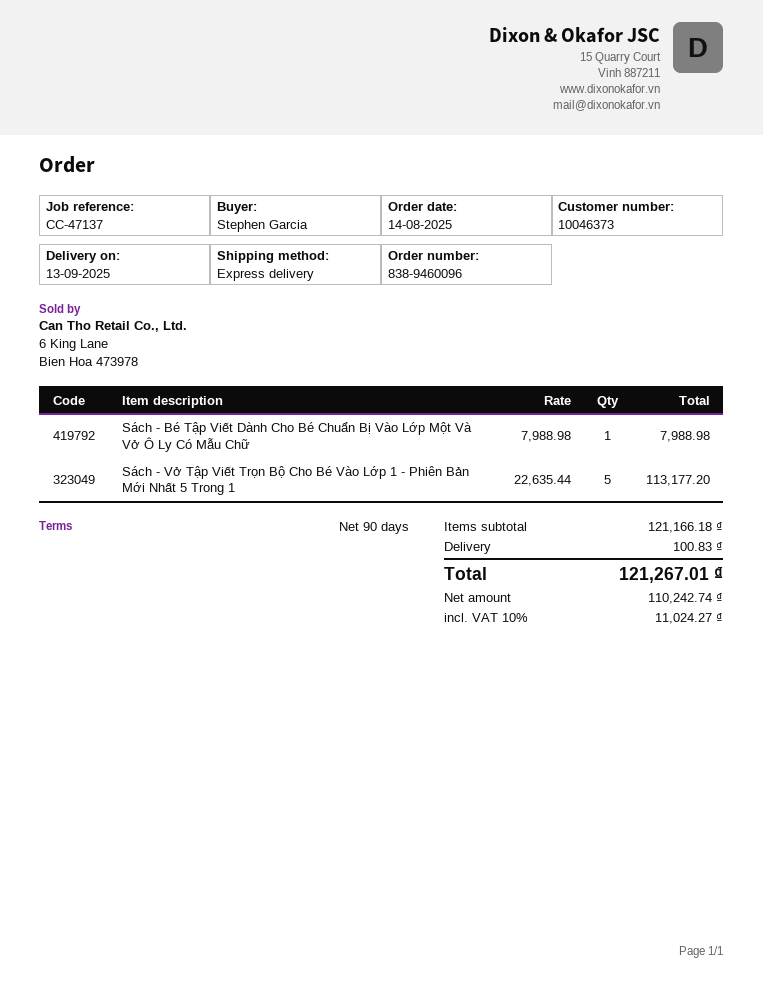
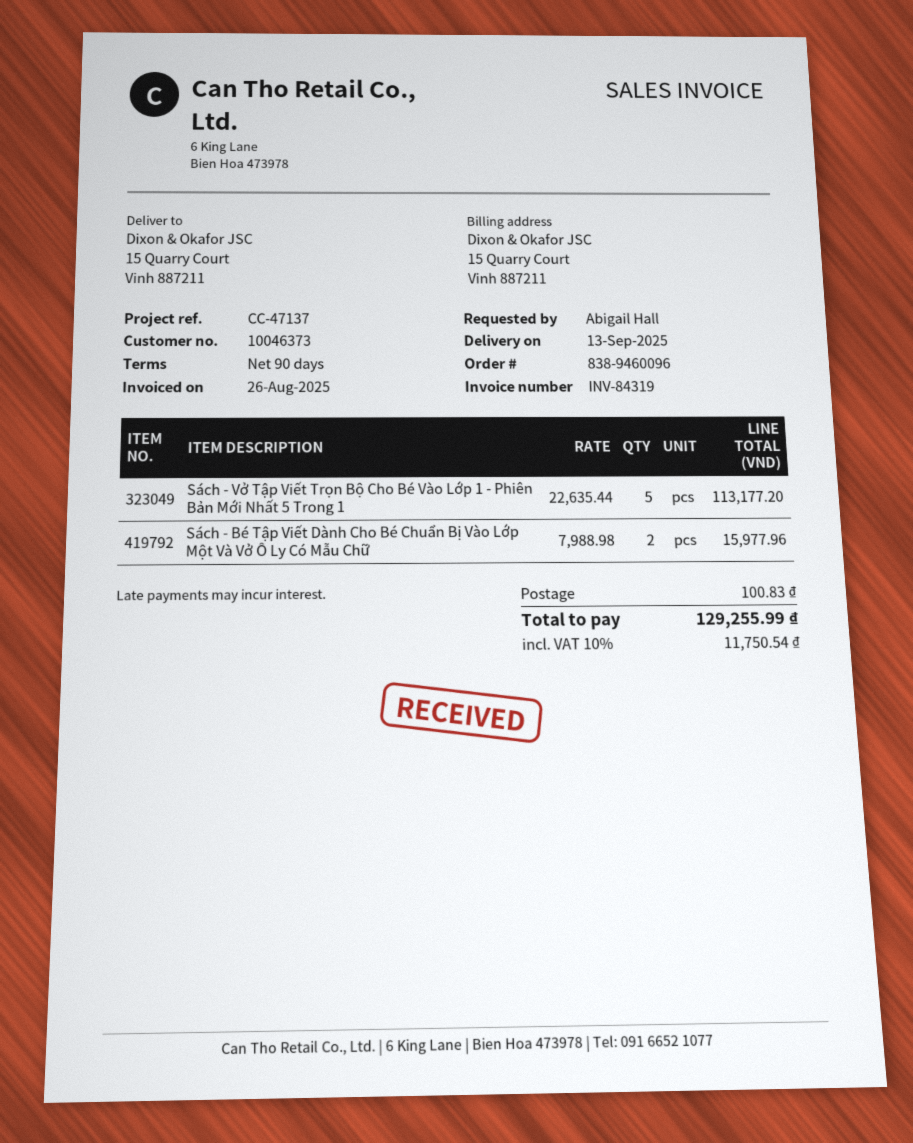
ordered by: Stephen Garcia -> Abigail Hall
Sách - Bé Tập Viết Dành Cho Bé Chuẩn Bị Vào Lớp Một Và Vở Ô Ly Có Mẫu Chữ: 1 x 7988.98 = 7988.98 -> 2 x 7988.98 = 15977.96
tax: 10% = 11024.27 -> 10% = 11750.54
total: 121267.01 -> 129255.99

